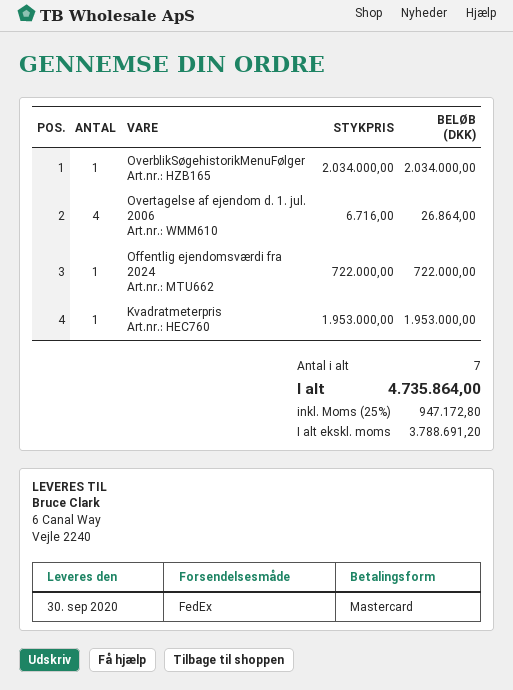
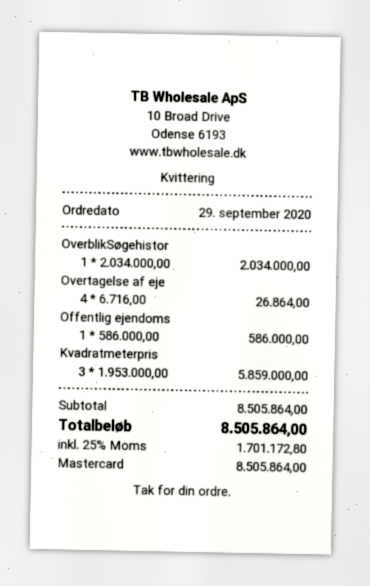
Offentlig ejendomsværdi fra 2024: 1 x 722000.00 = 722000.00 -> 1 x 586000.00 = 586000.00
Kvadratmeterpris: 1 x 1953000.00 = 1953000.00 -> 3 x 1953000.00 = 5859000.00
tax: 25% = 947172.80 -> 25% = 1701172.80
total: 4735864.00 -> 8505864.00

